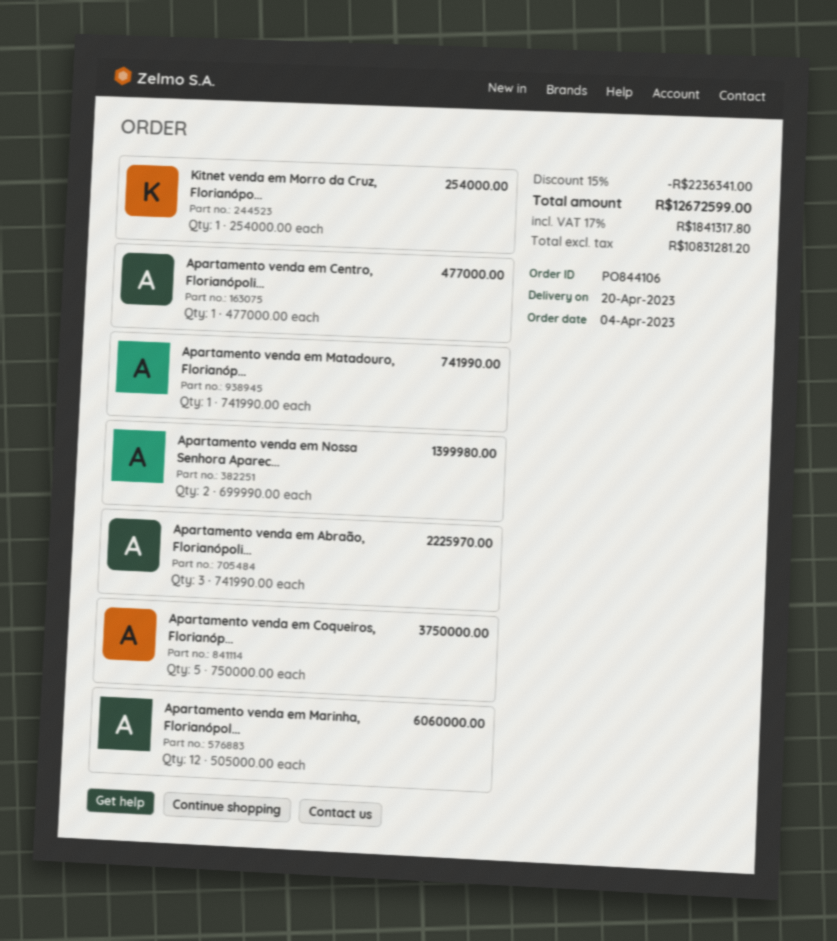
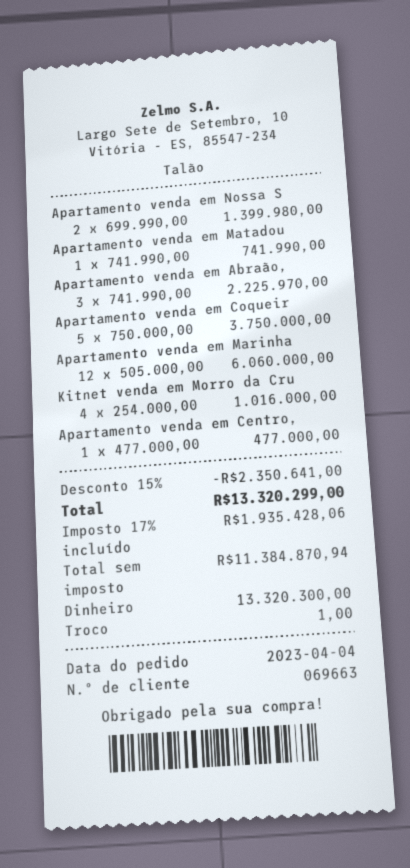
Kitnet venda em Morro da Cruz, Florianópo...: 1 x 254000.00 = 254000.00 -> 4 x 254000.00 = 1016000.00
discount: 15% = 2236341.00 -> 15% = 2350641.00
net: 10831281.20 -> 11384870.94
tax: 17% = 1841317.80 -> 17% = 1935428.06
total: 12672599.00 -> 13320299.00

